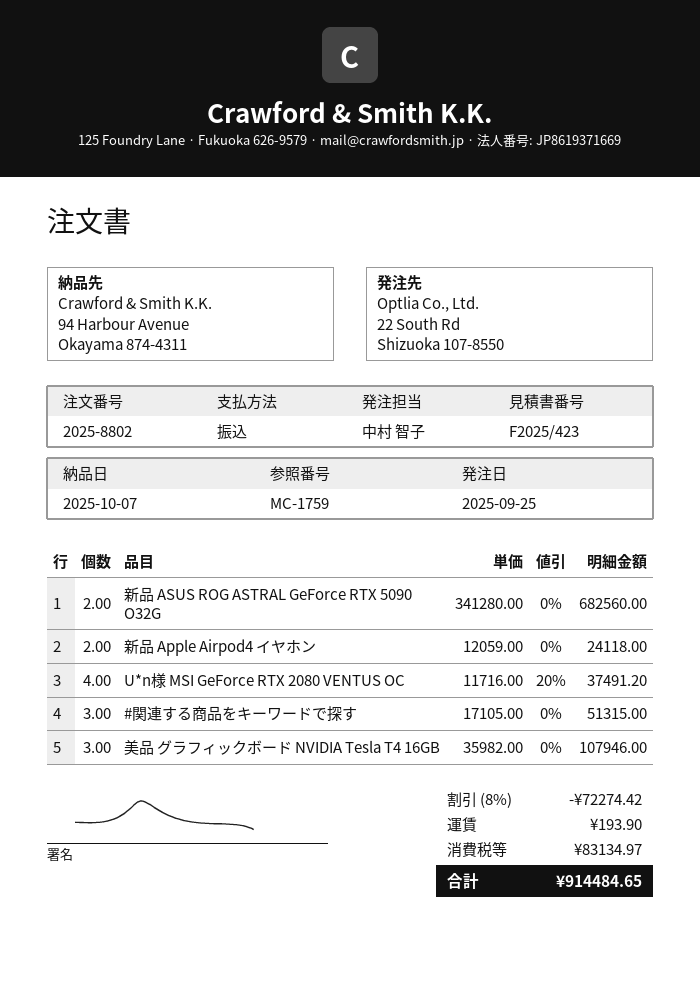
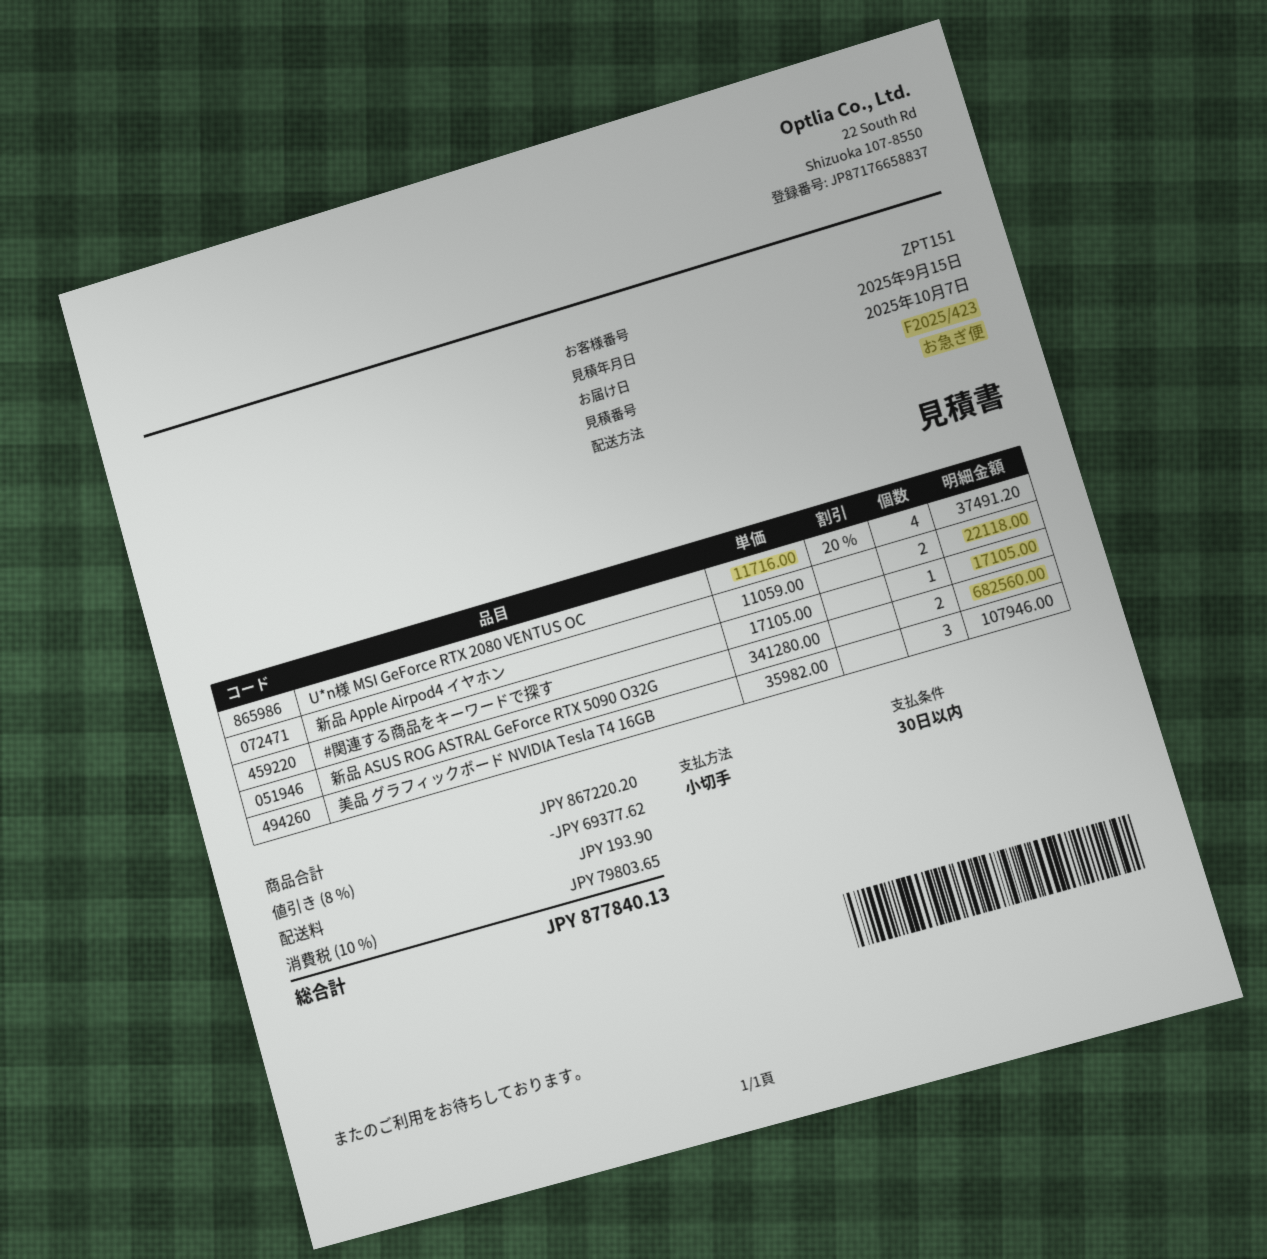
payment method: bank transfer -> cheque
新品 Apple Airpod4 イヤホン: 2 x 12059.00 = 24118.00 -> 2 x 11059.00 = 22118.00
#関連する商品をキーワードで探す: 3 x 17105.00 = 51315.00 -> 1 x 17105.00 = 17105.00
discount: 8% = 72274.42 -> 8% = 69377.62
tax: 83134.97 -> 79803.65
total: 914484.65 -> 877840.13

